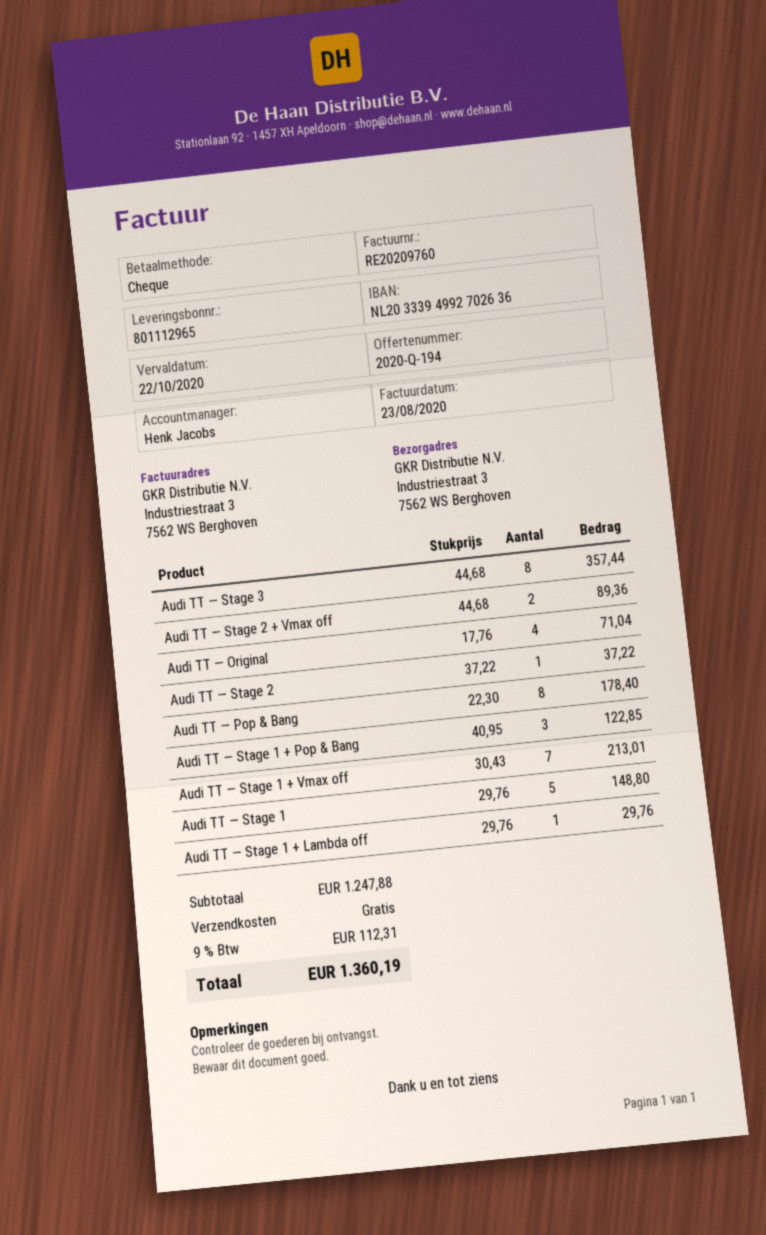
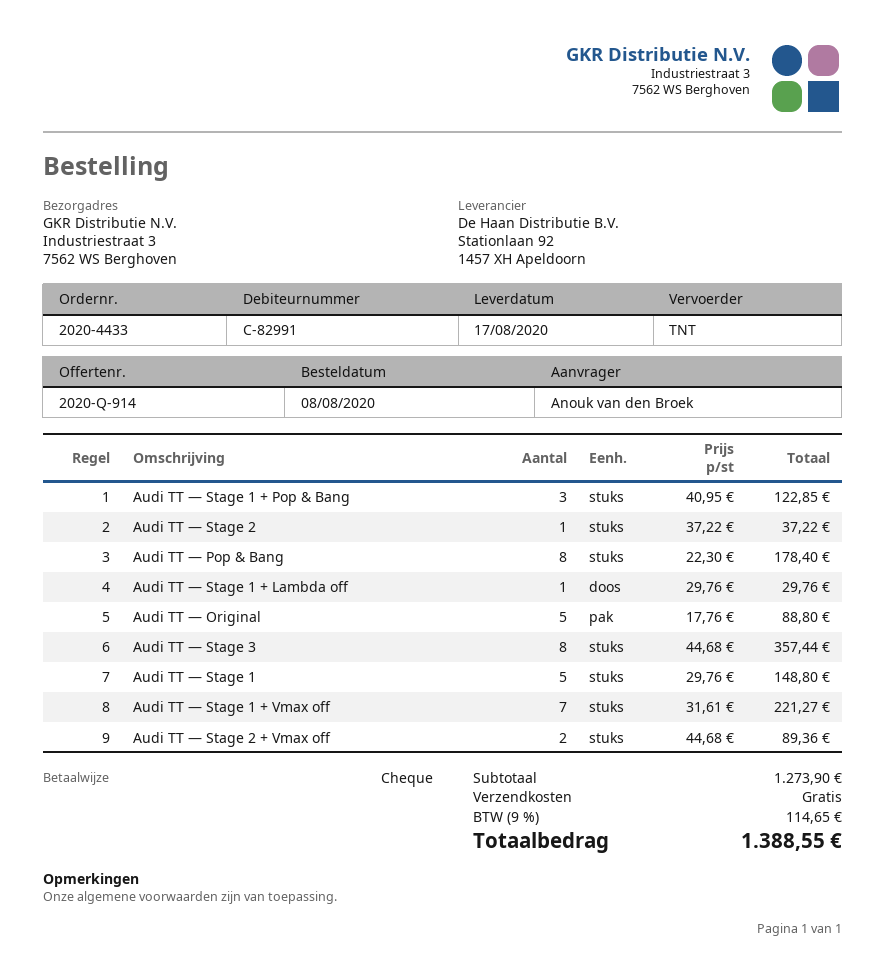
quote number: 2020-Q-194 -> 2020-Q-914
Audi TT — Original: 4 x 17.76 = 71.04 -> 5 x 17.76 = 88.80
Audi TT — Stage 1 + Vmax off: 7 x 30.43 = 213.01 -> 7 x 31.61 = 221.27
subtotal: 1247.88 -> 1273.90
tax: 9% = 112.31 -> 9% = 114.65
total: 1360.19 -> 1388.55

